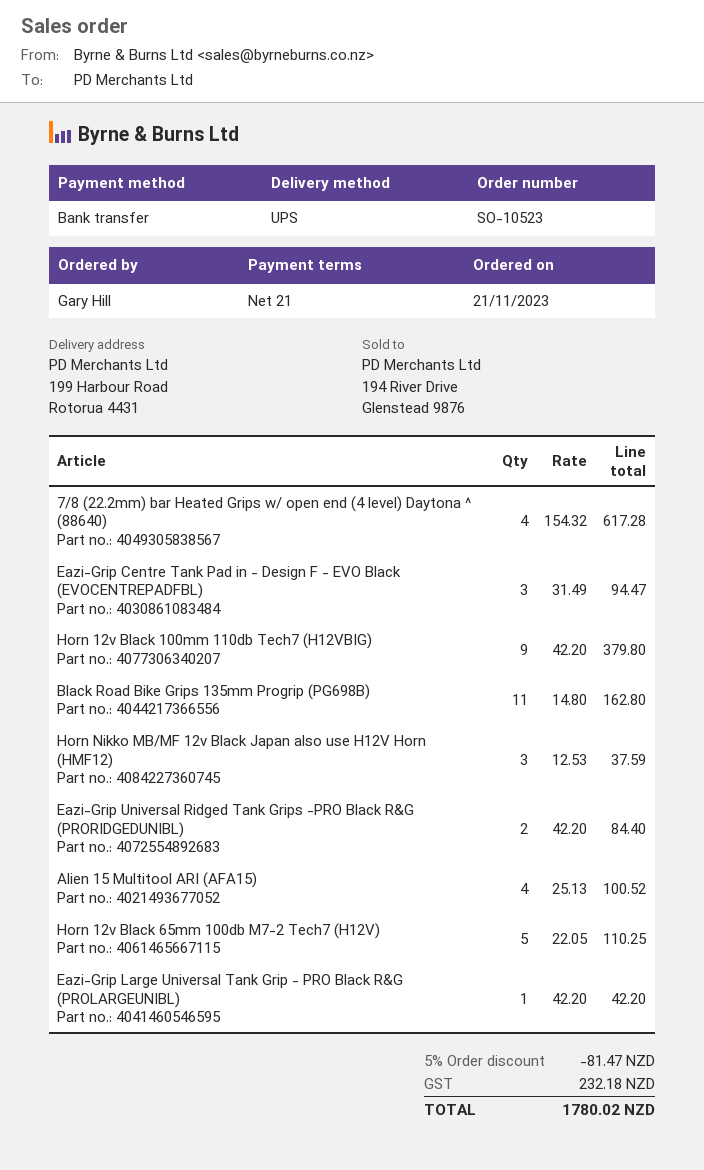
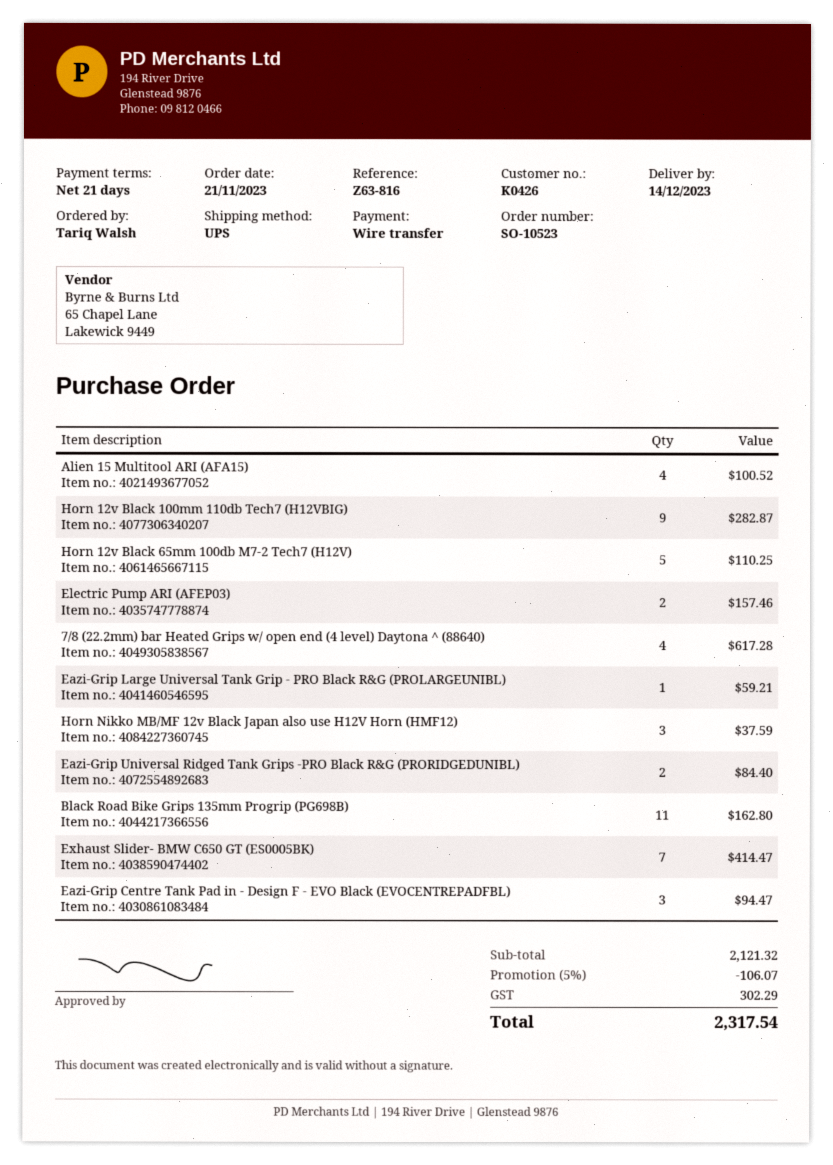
ordered by: Gary Hill -> Tariq Walsh
Horn 12v Black 100mm 110db Tech7 (H12VBIG): 9 for 379.80 -> 9 for 282.87
Eazi-Grip Large Universal Tank Grip - PRO Black R&G (PROLARGEUNIBL): 1 for 42.20 -> 1 for 59.21
Electric Pump ARI (AFEP03): none -> 2 for 157.46
Exhaust Slider- BMW C650 GT (ES0005BK): none -> 7 for 414.47
discount: 5% = 81.47 -> 5% = 106.07
tax: 232.18 -> 302.29
total: 1780.02 -> 2317.54

